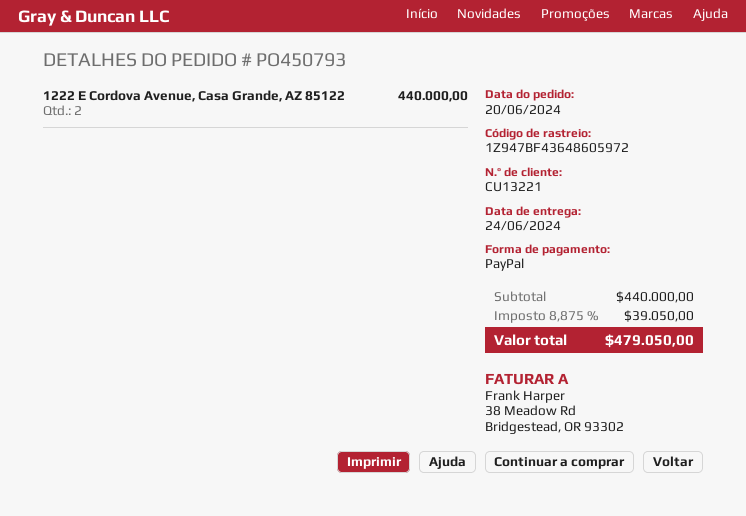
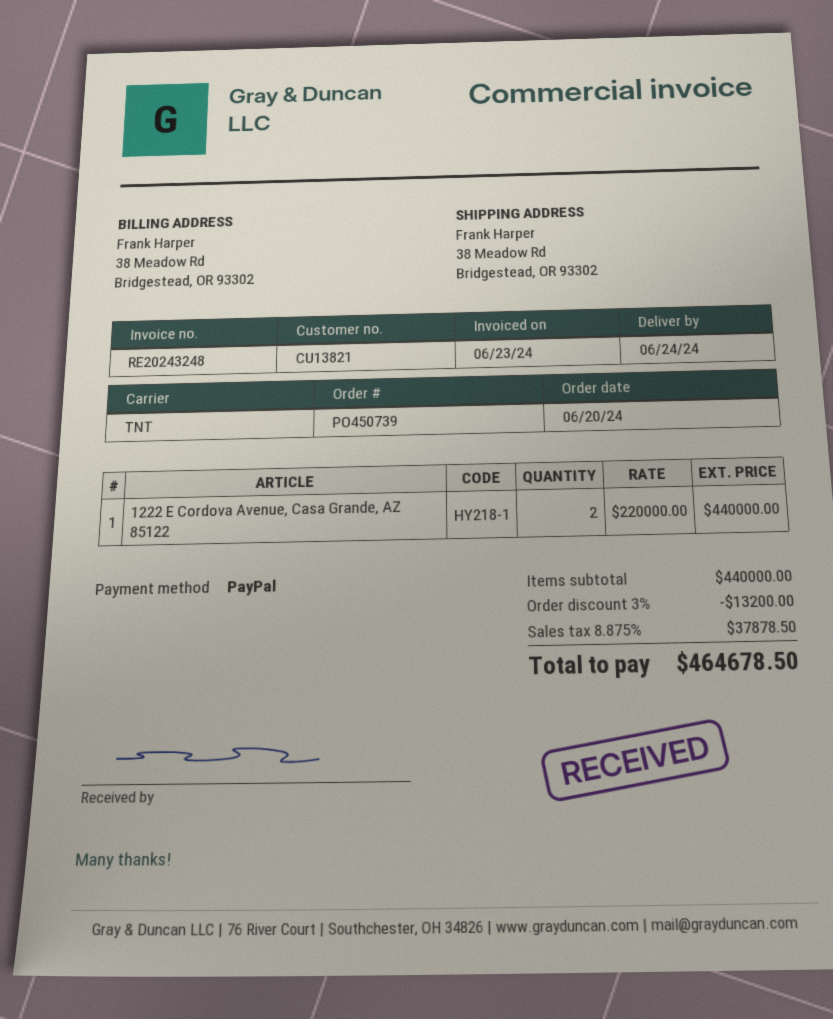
order number: PO450793 -> PO450739
customer number: CU13221 -> CU13821
discount: none -> 3% = 13200.00
tax: 8.875% = 39050.00 -> 8.875% = 37878.50
total: 479050.00 -> 464678.50

